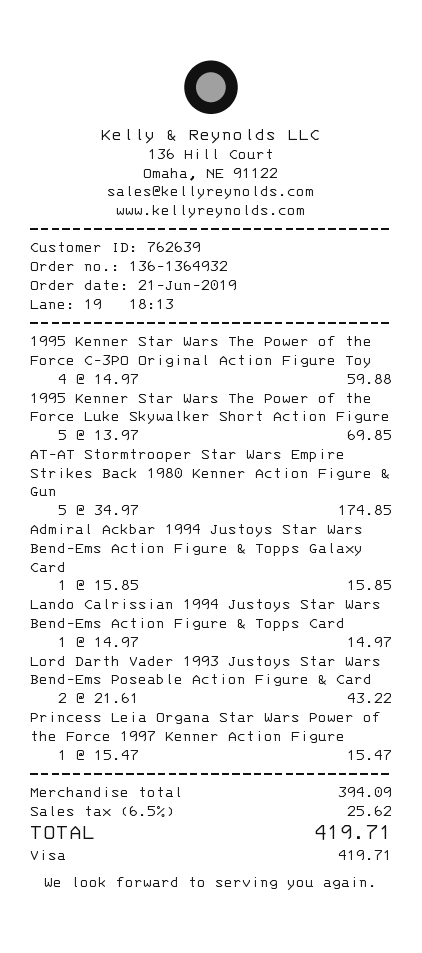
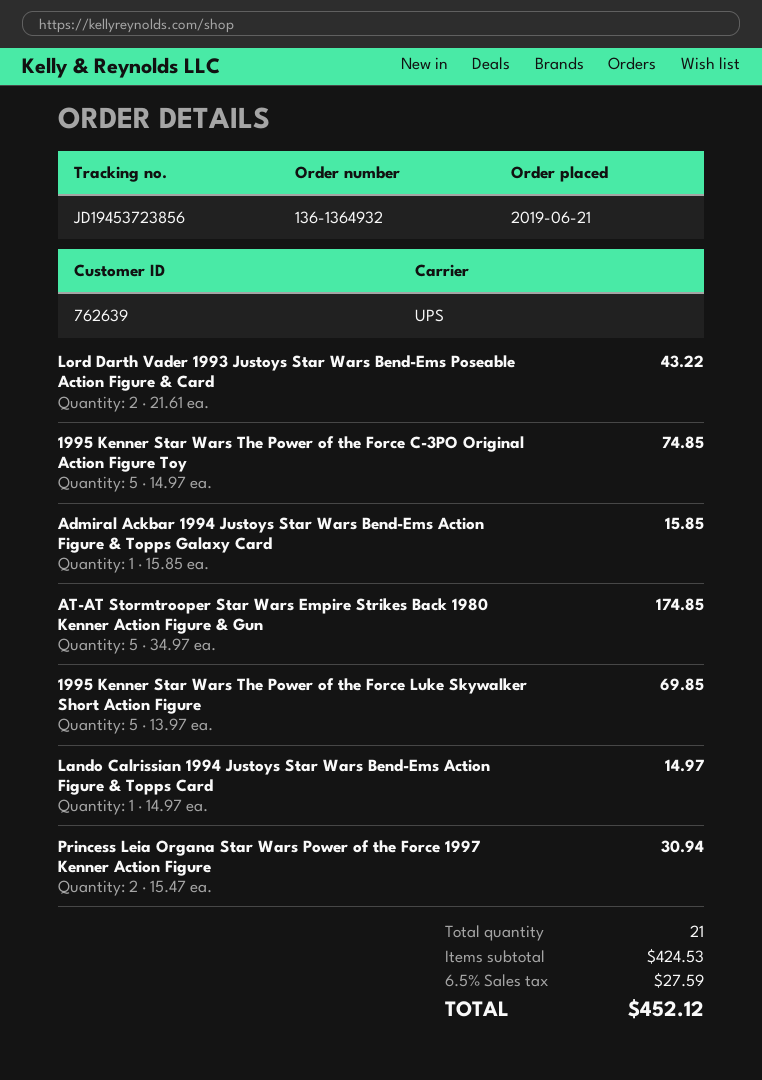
1995 Kenner Star Wars The Power of the Force C-3PO Original Action Figure Toy: 4 x 14.97 = 59.88 -> 5 x 14.97 = 74.85
Princess Leia Organa Star Wars Power of the Force 1997 Kenner Action Figure: 1 x 15.47 = 15.47 -> 2 x 15.47 = 30.94
subtotal: 394.09 -> 424.53
tax: 6.5% = 25.62 -> 6.5% = 27.59
total: 419.71 -> 452.12

